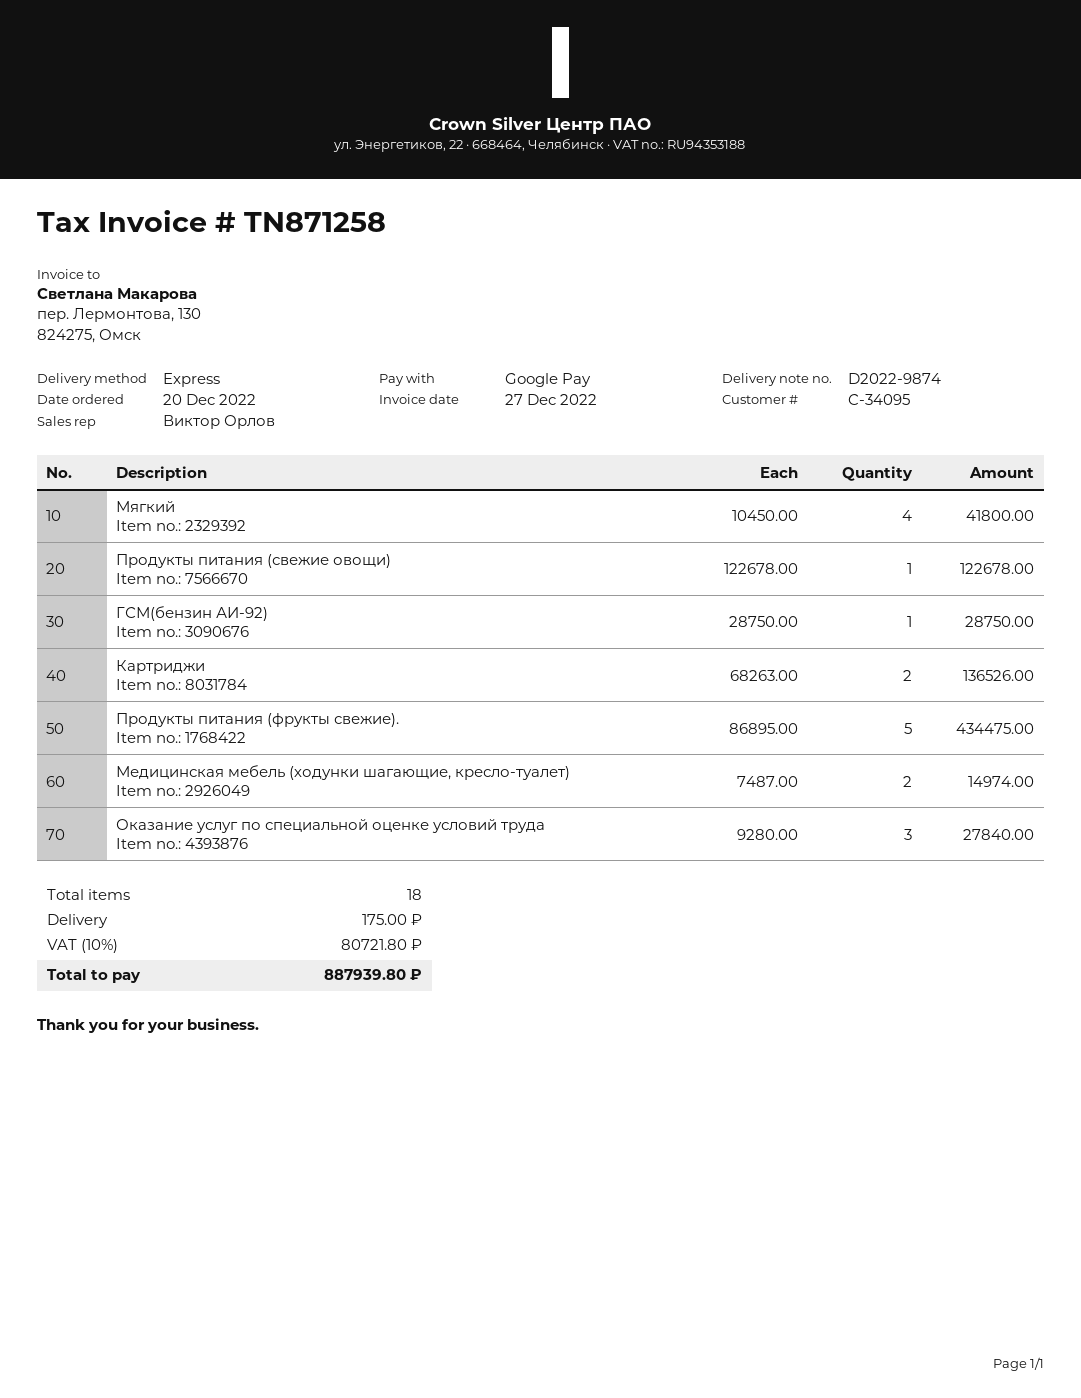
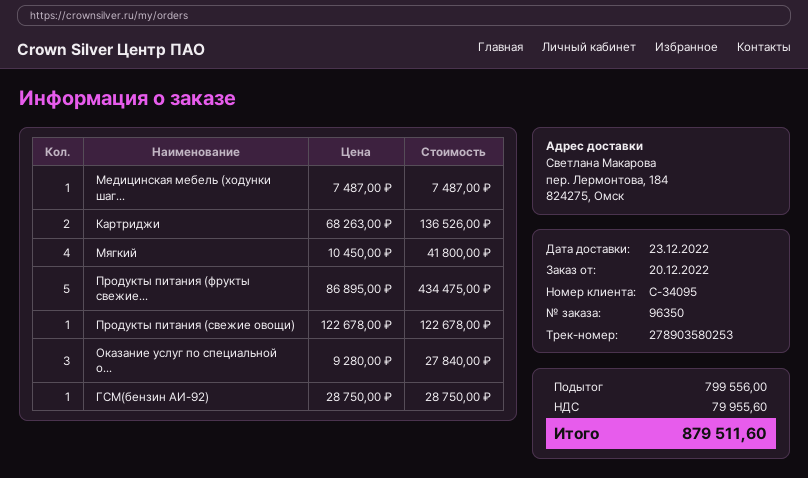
Медицинская мебель (ходунки шагающие, кресло-туалет): 2 x 7487.00 = 14974.00 -> 1 x 7487.00 = 7487.00
shipping: 175.00 -> none
tax: 80721.80 -> 79955.60
total: 887939.80 -> 879511.60

